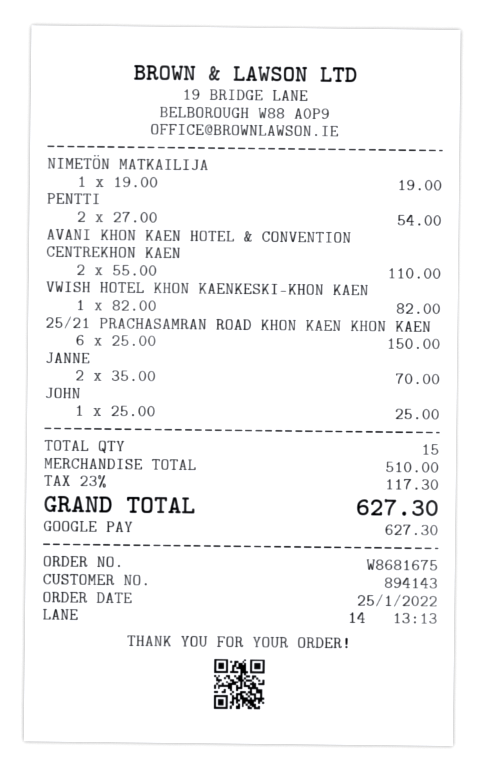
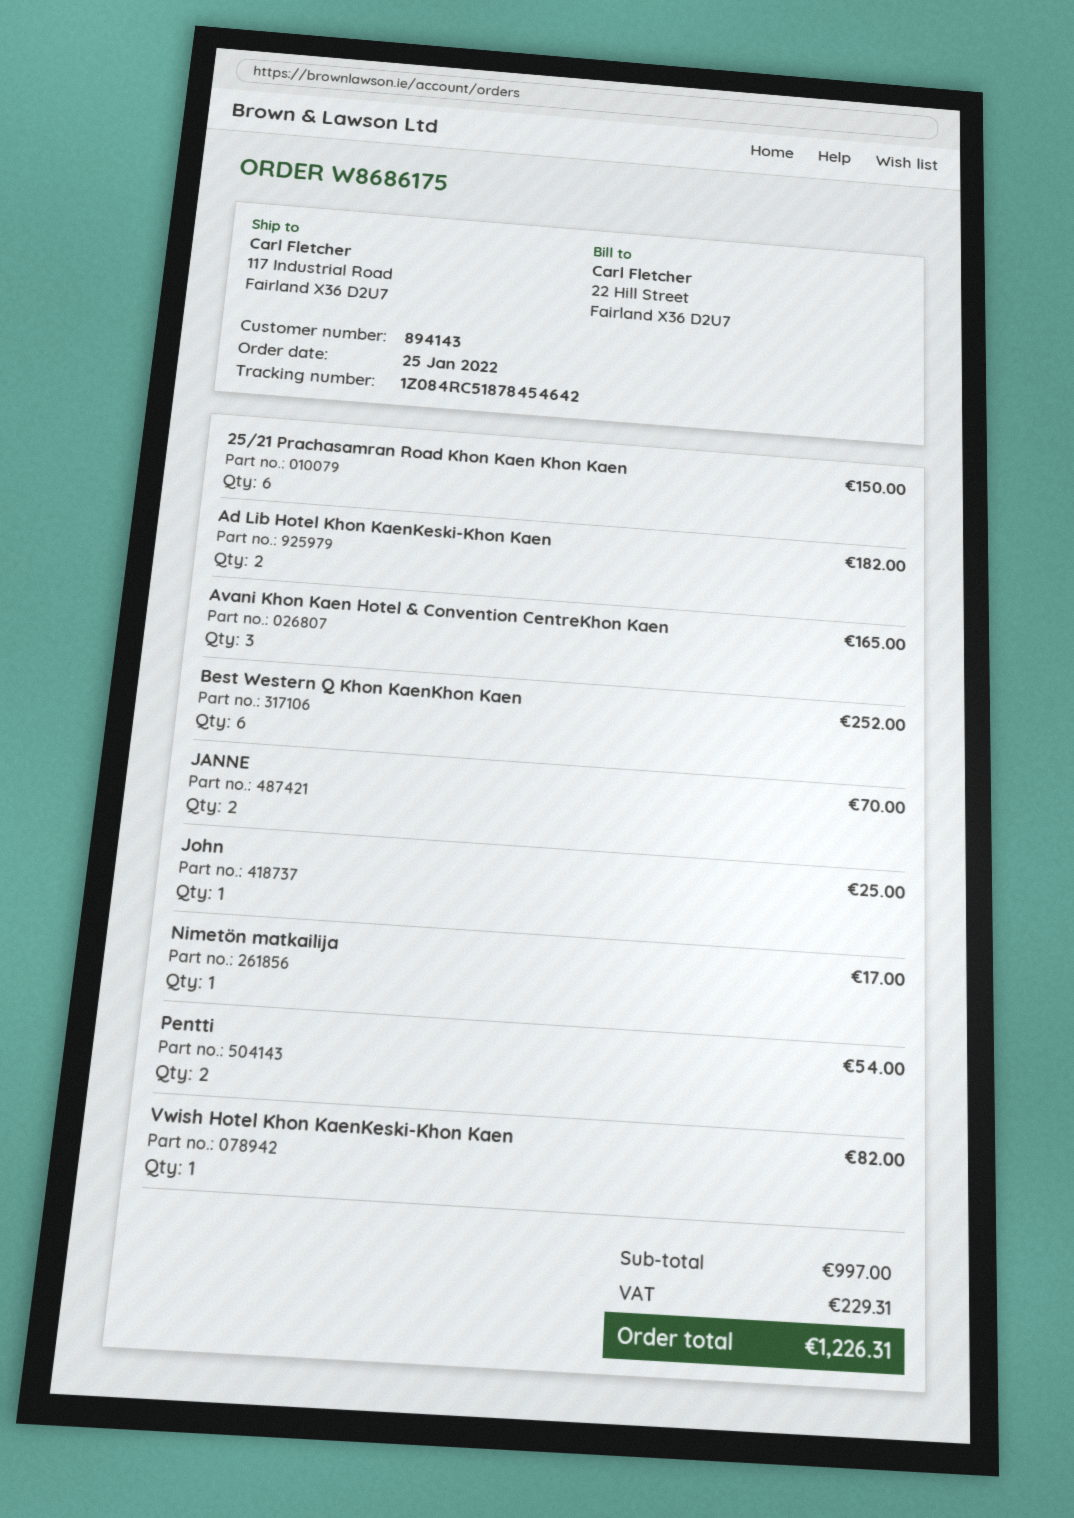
order number: W8681675 -> W8686175
NIMETÖN MATKAILIJA: 1 for 19.00 -> 1 for 17.00
AVANI KHON KAEN HOTEL & CONVENTION CENTREKHON KAEN: 2 for 110.00 -> 3 for 165.00
Ad Lib Hotel Khon KaenKeski-Khon Kaen: none -> 2 for 182.00
Best Western Q Khon KaenKhon Kaen: none -> 6 for 252.00
subtotal: 510.00 -> 997.00
tax: 117.30 -> 229.31
total: 627.30 -> 1226.31

